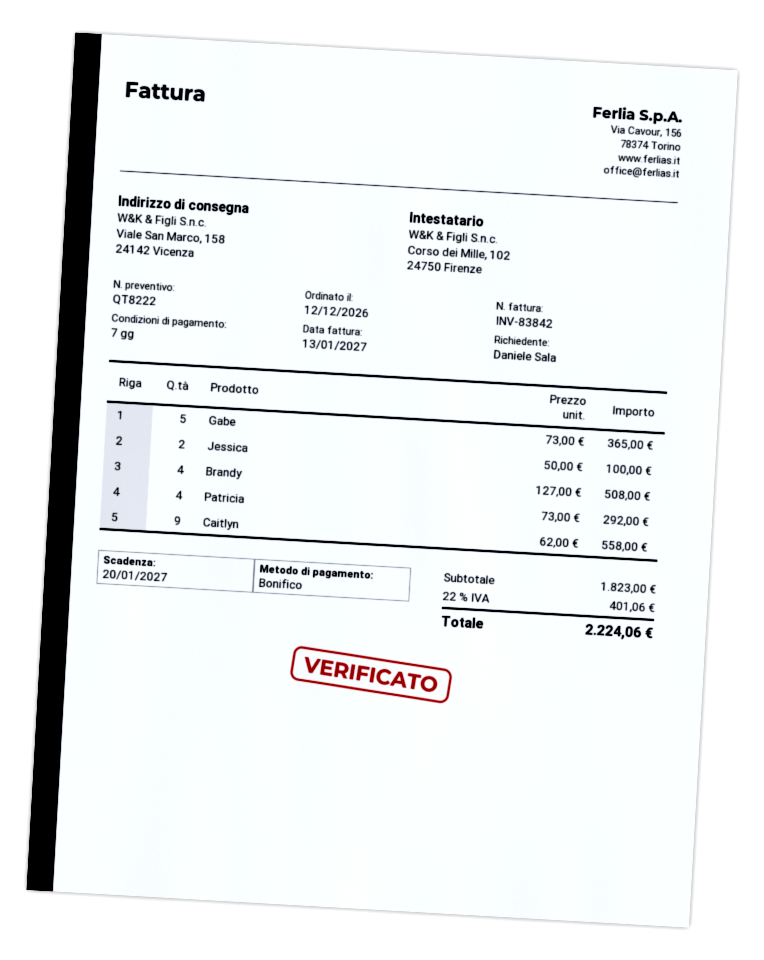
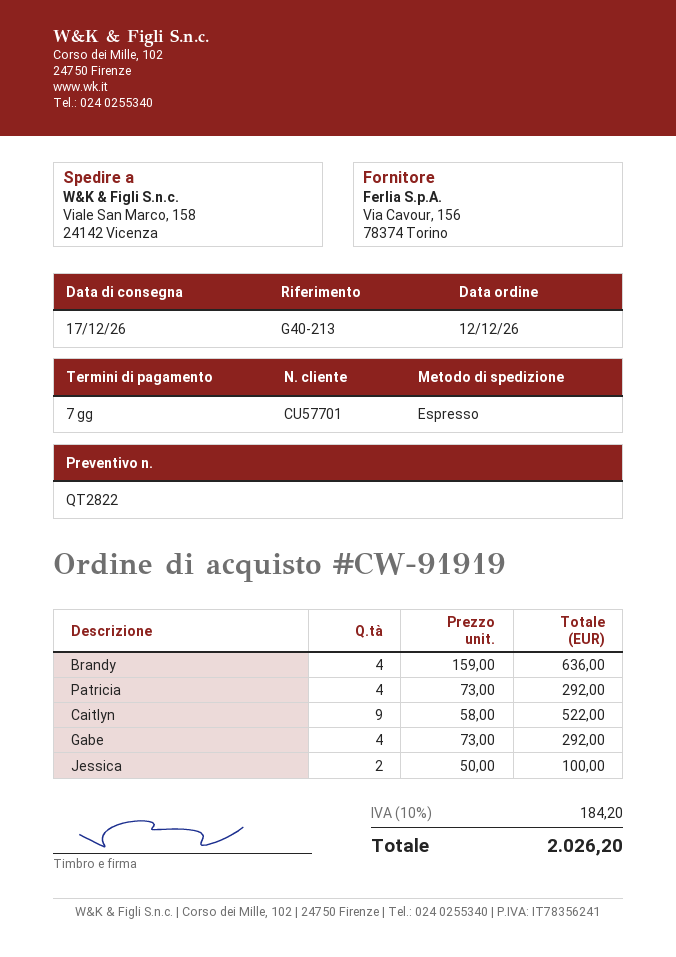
quote number: QT8222 -> QT2822
Gabe: 5 x 73.00 = 365.00 -> 4 x 73.00 = 292.00
Brandy: 4 x 127.00 = 508.00 -> 4 x 159.00 = 636.00
Caitlyn: 9 x 62.00 = 558.00 -> 9 x 58.00 = 522.00
tax: 22% = 401.06 -> 10% = 184.20
total: 2224.06 -> 2026.20

